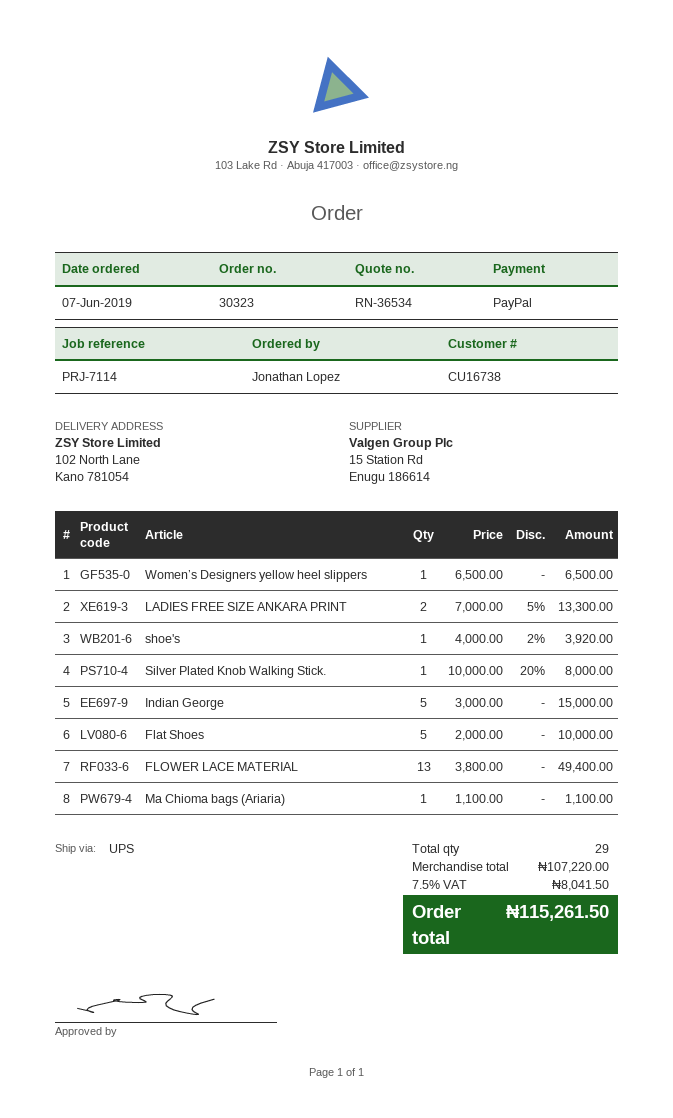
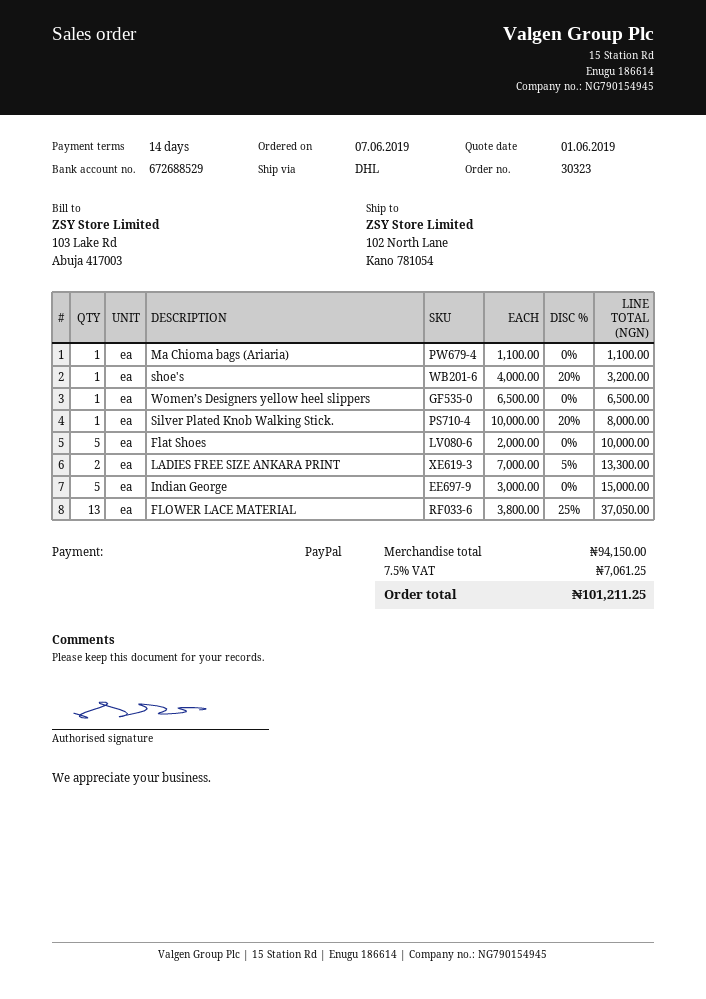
shipping method: UPS -> DHL
shoe's: 1 x 4000.00 - 2% = 3920.00 -> 1 x 4000.00 - 20% = 3200.00
FLOWER LACE MATERIAL: 13 x 3800.00 = 49400.00 -> 13 x 3800.00 - 25% = 37050.00
subtotal: 107220.00 -> 94150.00
tax: 7.5% = 8041.50 -> 7.5% = 7061.25
total: 115261.50 -> 101211.25

